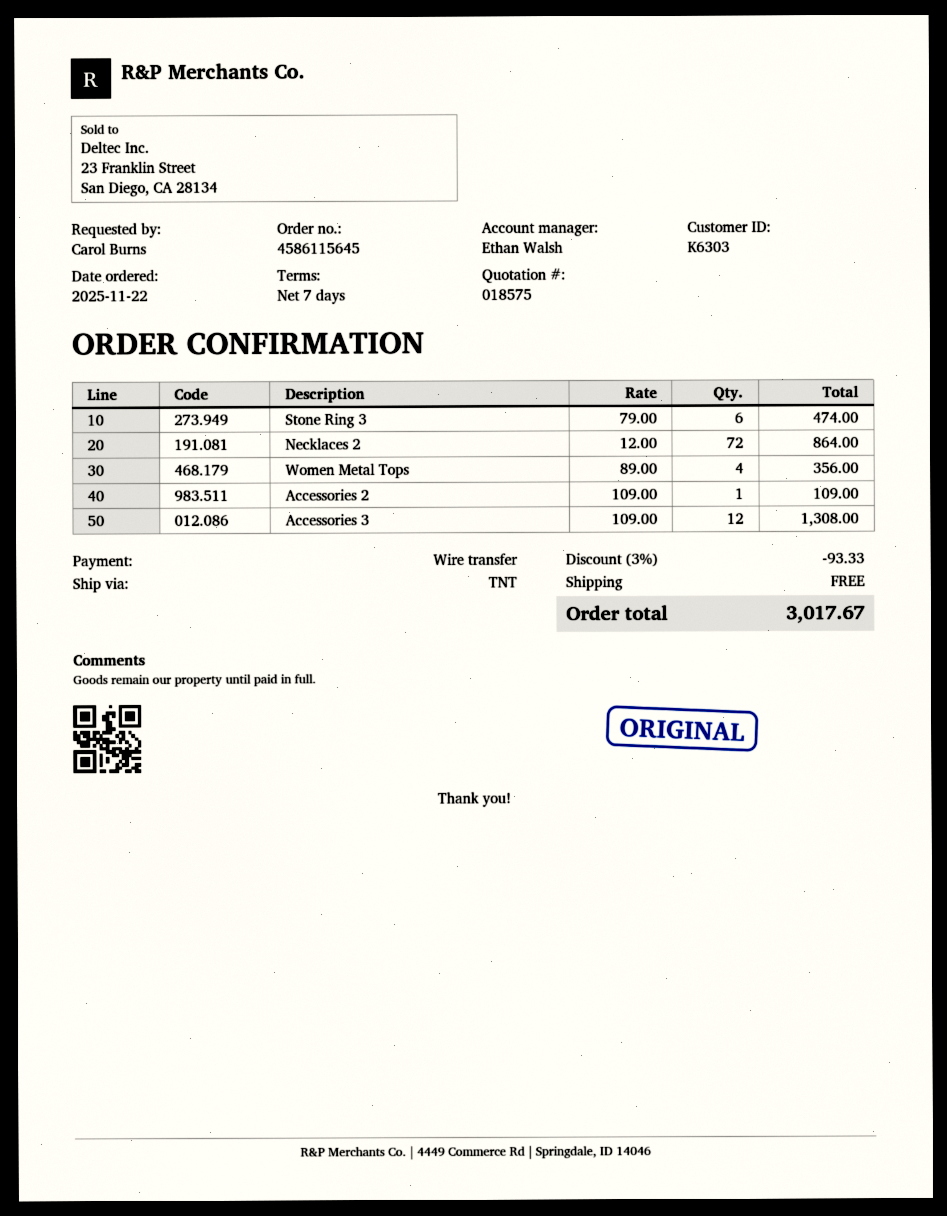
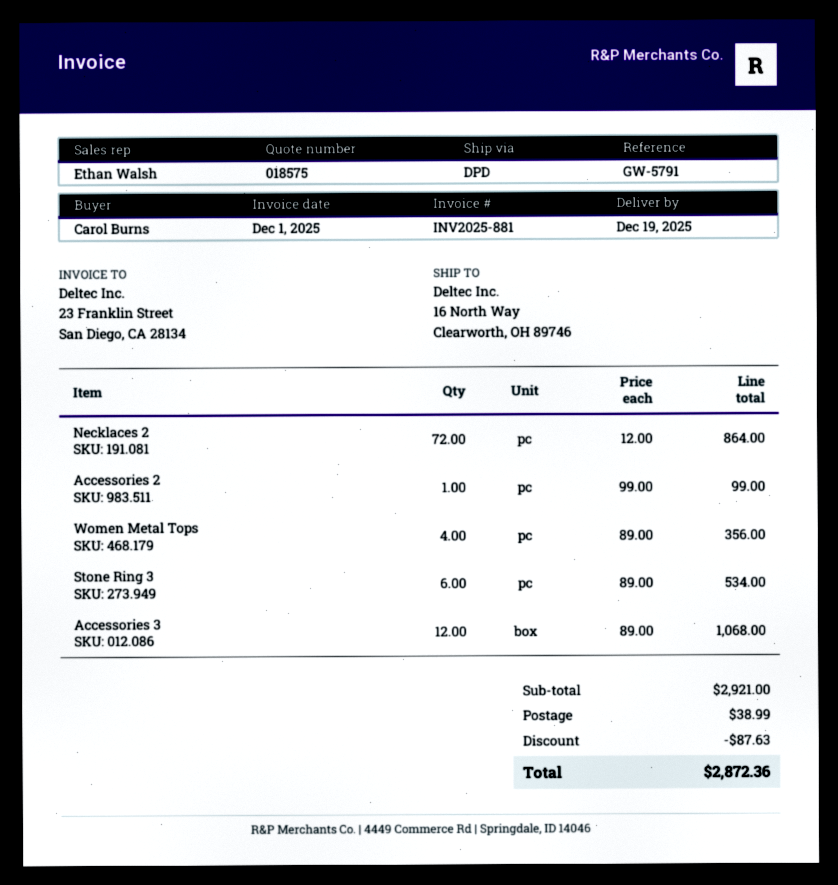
shipping method: TNT -> DPD
Stone Ring 3: 6 x 79.00 = 474.00 -> 6 x 89.00 = 534.00
Accessories 2: 1 x 109.00 = 109.00 -> 1 x 99.00 = 99.00
Accessories 3: 12 x 109.00 = 1308.00 -> 12 x 89.00 = 1068.00
discount: 93.33 -> 87.63
shipping: 0.00 -> 38.99
total: 3017.67 -> 2872.36

